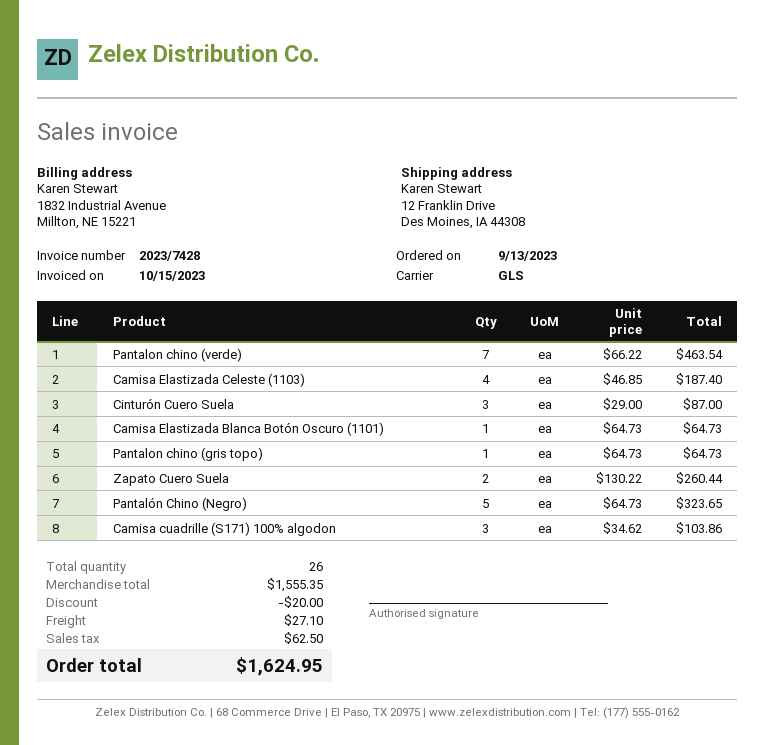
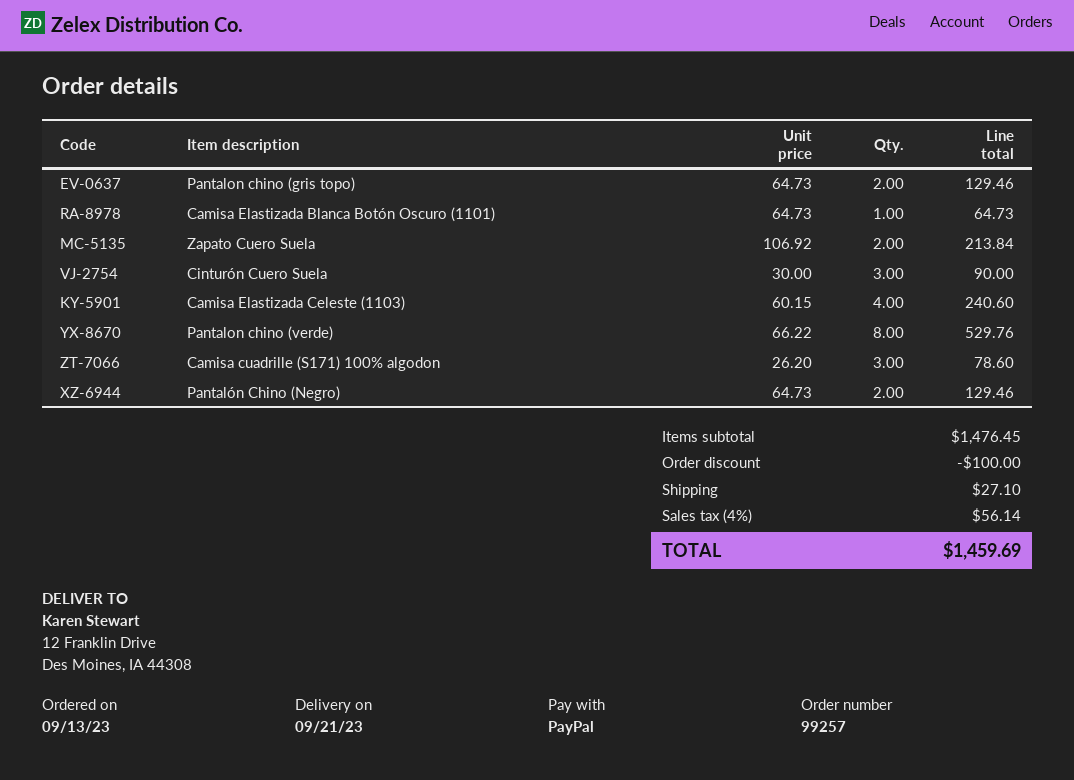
Pantalon chino (verde): 7 x 66.22 = 463.54 -> 8 x 66.22 = 529.76
Camisa Elastizada Celeste (1103): 4 x 46.85 = 187.40 -> 4 x 60.15 = 240.60
Cinturón Cuero Suela: 3 x 29.00 = 87.00 -> 3 x 30.00 = 90.00
Pantalon chino (gris topo): 1 x 64.73 = 64.73 -> 2 x 64.73 = 129.46
Zapato Cuero Suela: 2 x 130.22 = 260.44 -> 2 x 106.92 = 213.84
Pantalón Chino (Negro): 5 x 64.73 = 323.65 -> 2 x 64.73 = 129.46
Camisa cuadrille (S171) 100% algodon: 3 x 34.62 = 103.86 -> 3 x 26.20 = 78.60
subtotal: 1555.35 -> 1476.45
discount: 20.00 -> 100.00
tax: 62.50 -> 56.14
total: 1624.95 -> 1459.69

